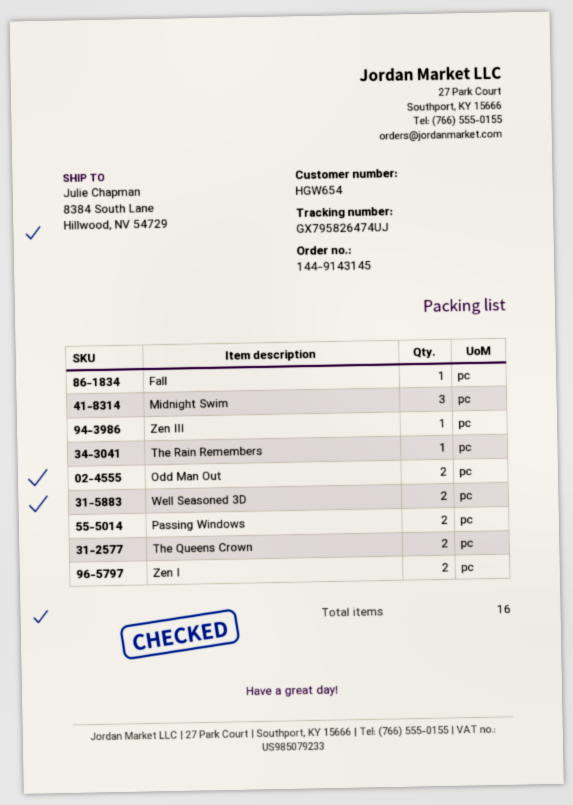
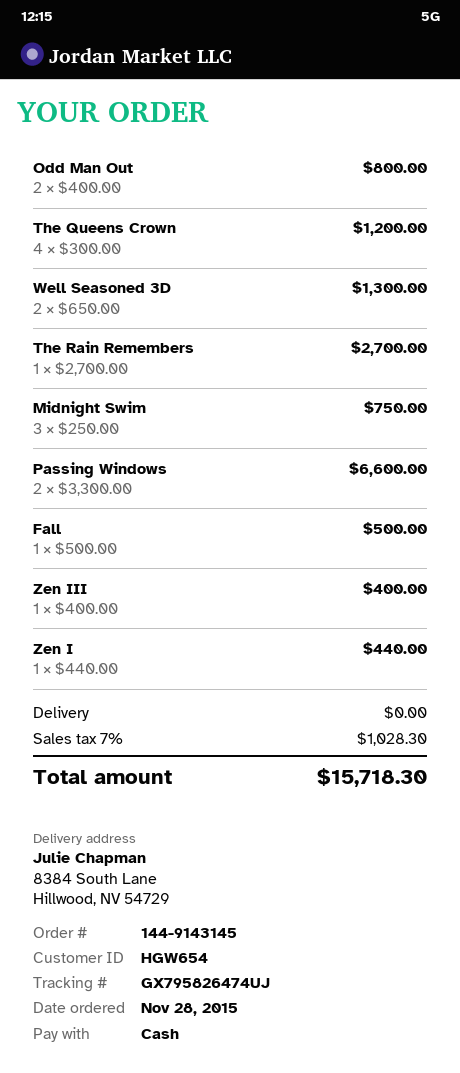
The Queens Crown: 2 -> 4
Zen I: 2 -> 1

